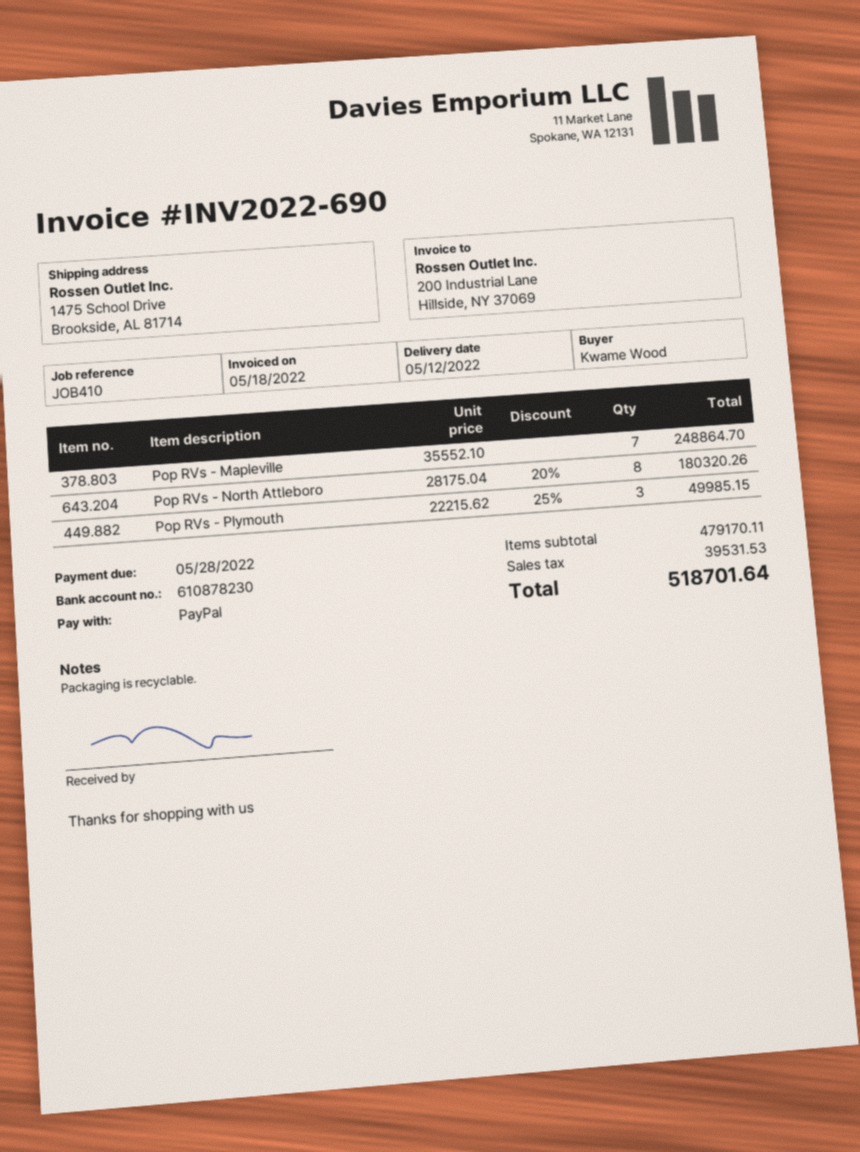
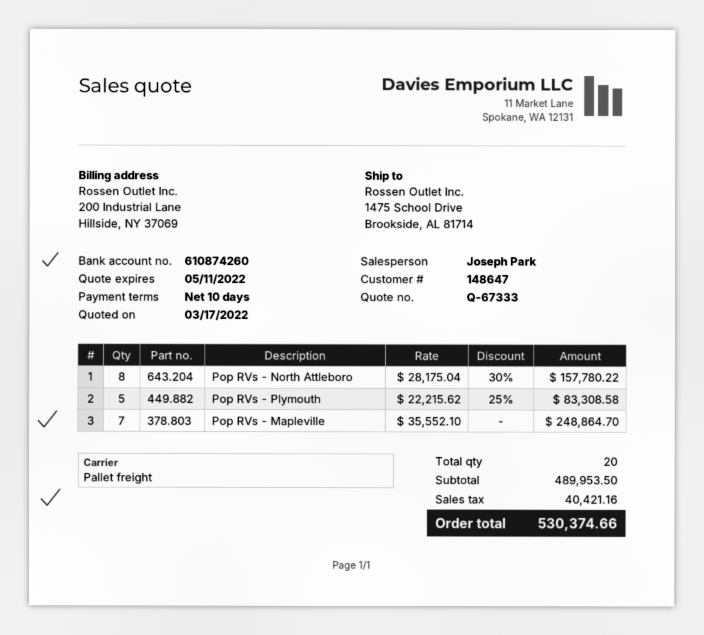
bank account: 610878230 -> 610874260
Pop RVs - North Attleboro: 8 x 28175.04 - 20% = 180320.26 -> 8 x 28175.04 - 30% = 157780.22
Pop RVs - Plymouth: 3 x 22215.62 - 25% = 49985.15 -> 5 x 22215.62 - 25% = 83308.58
subtotal: 479170.11 -> 489953.50
tax: 39531.53 -> 40421.16
total: 518701.64 -> 530374.66

